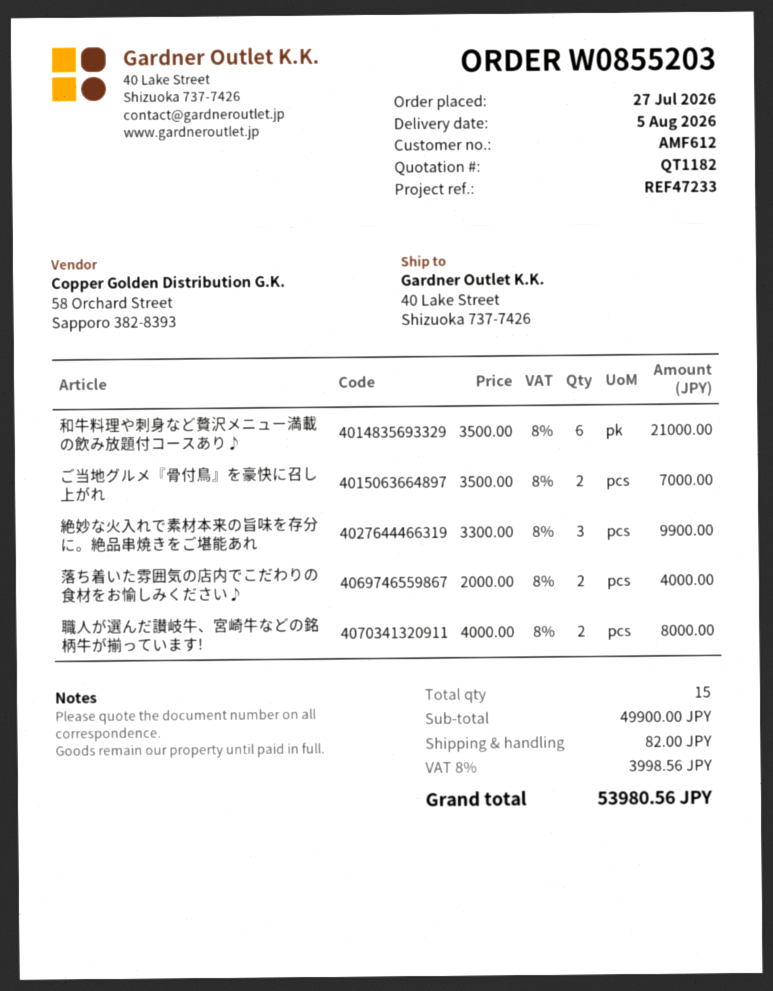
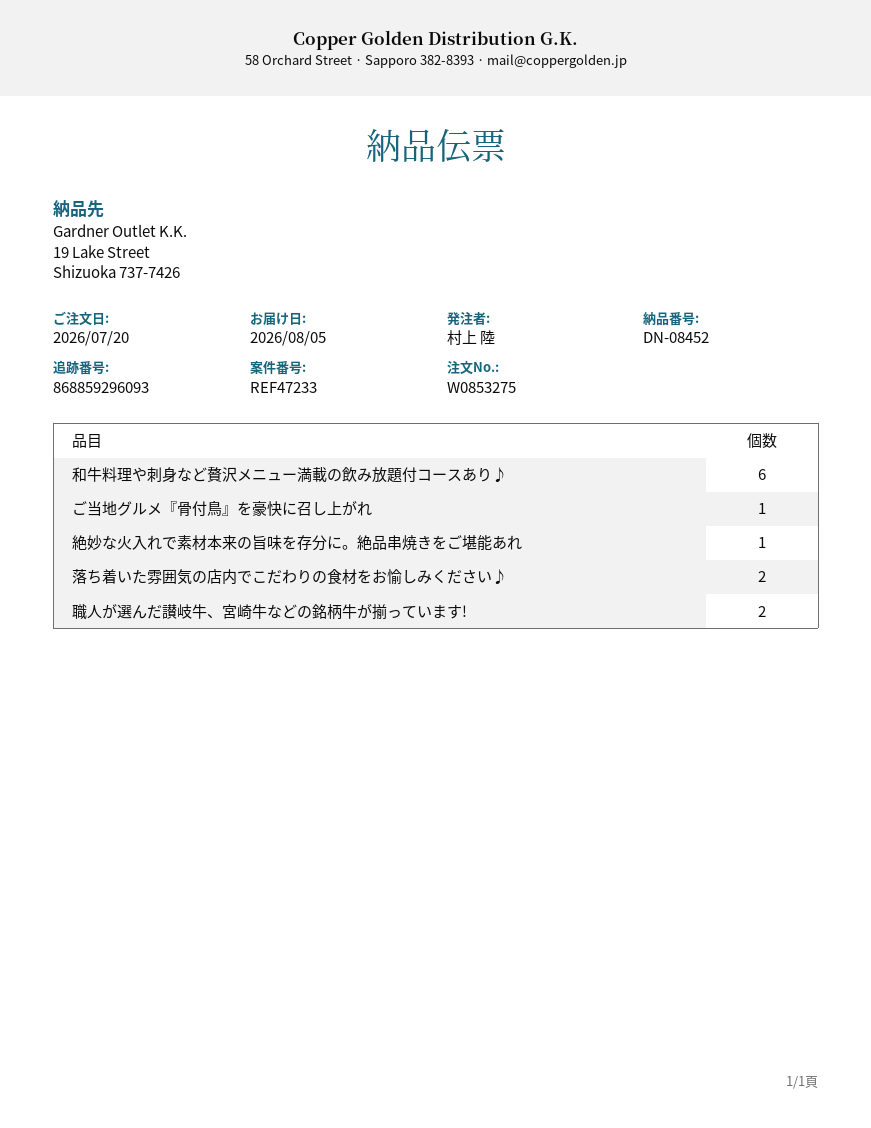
order number: W0855203 -> W0853275
order date: 2026-07-27 -> 2026-07-20
ship to: 40 Lake Street, Shizuoka 737-7426 -> 19 Lake Street, Shizuoka 737-7426
ご当地グルメ『骨付鳥』を豪快に召し上がれ: 2 -> 1
絶妙な火入れで素材本来の旨味を存分に。絶品串焼きをご堪能あれ: 3 -> 1

